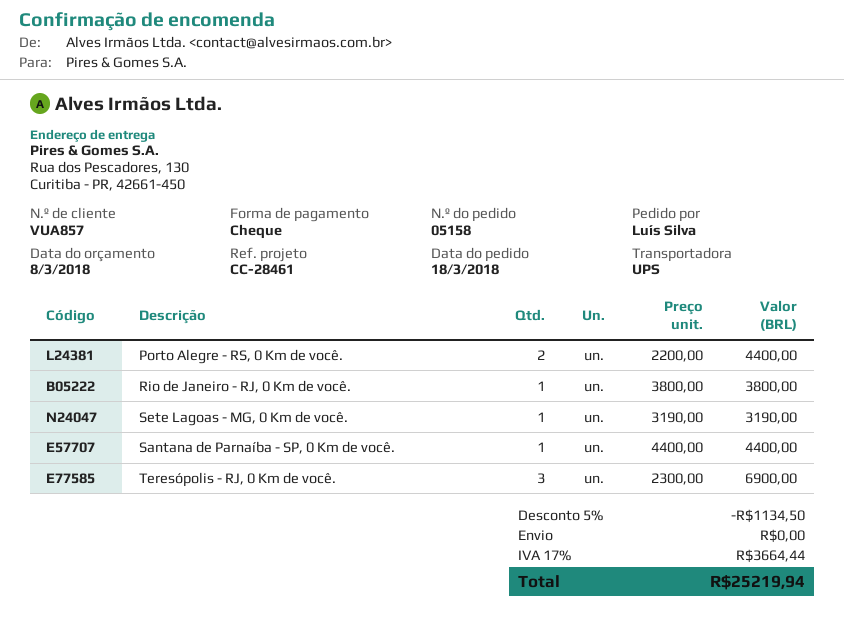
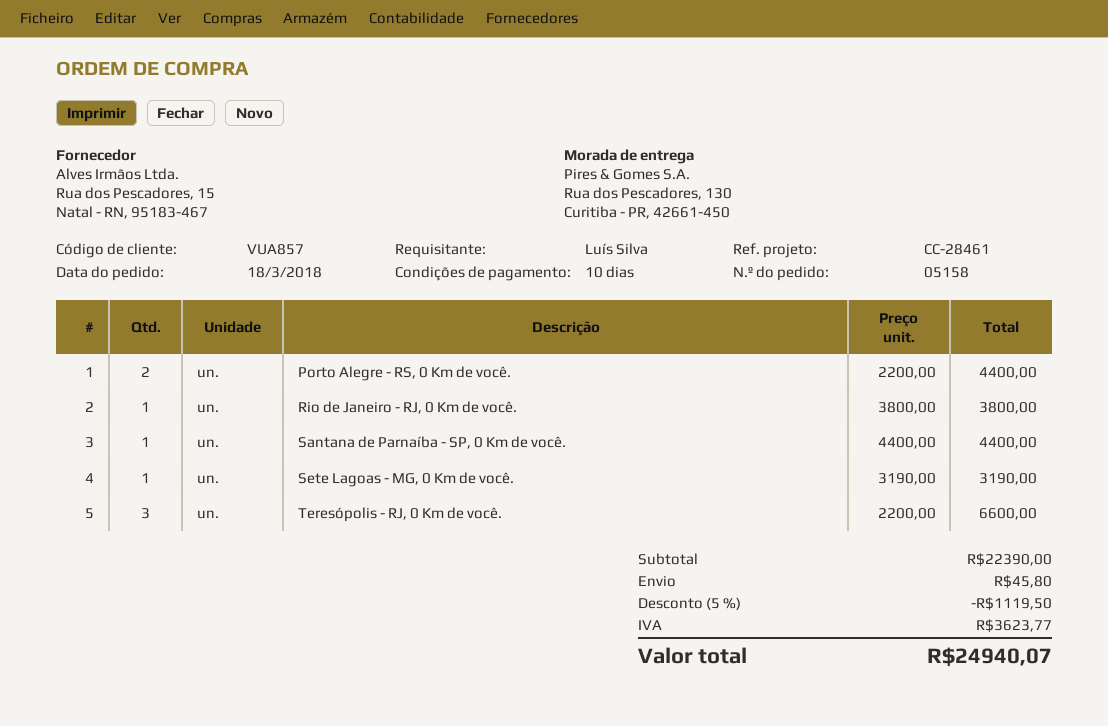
Teresópolis - RJ, 0 Km de você.: 3 x 2300.00 = 6900.00 -> 3 x 2200.00 = 6600.00
discount: 5% = 1134.50 -> 5% = 1119.50
shipping: 0.00 -> 45.80
tax: 3664.44 -> 3623.77
total: 25219.94 -> 24940.07

